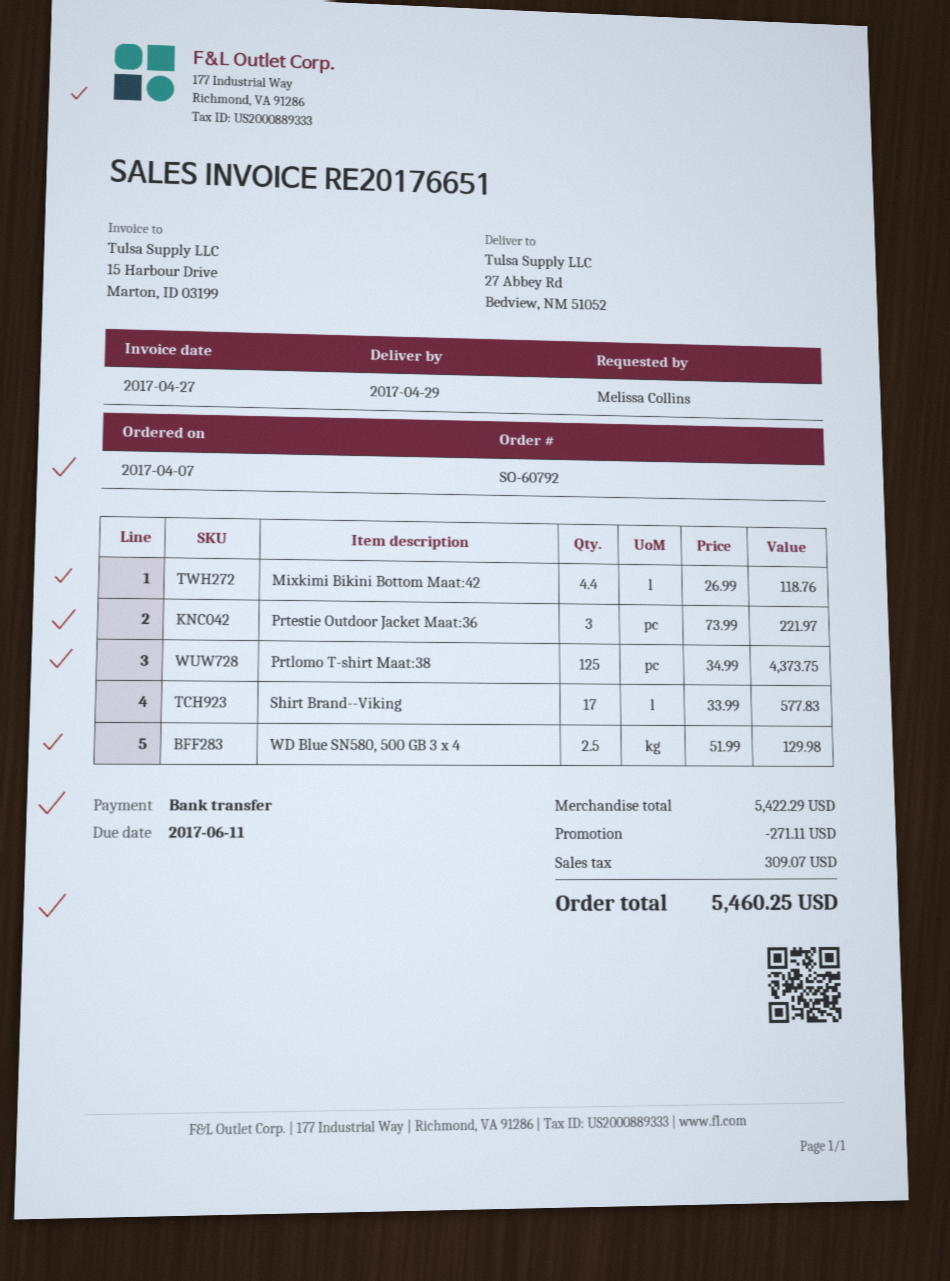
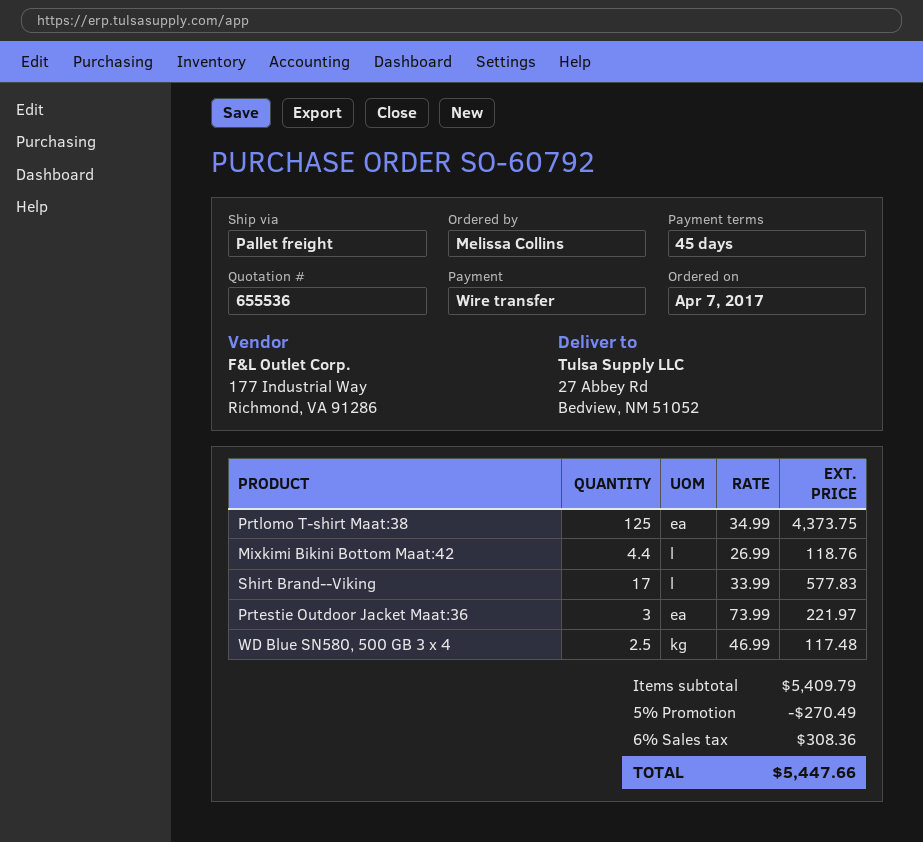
WD Blue SN580, 500 GB 3 x 4: 2.5 x 51.99 = 129.98 -> 2.5 x 46.99 = 117.48
subtotal: 5422.29 -> 5409.79
discount: 271.11 -> 270.49
tax: 309.07 -> 308.36
total: 5460.25 -> 5447.66

